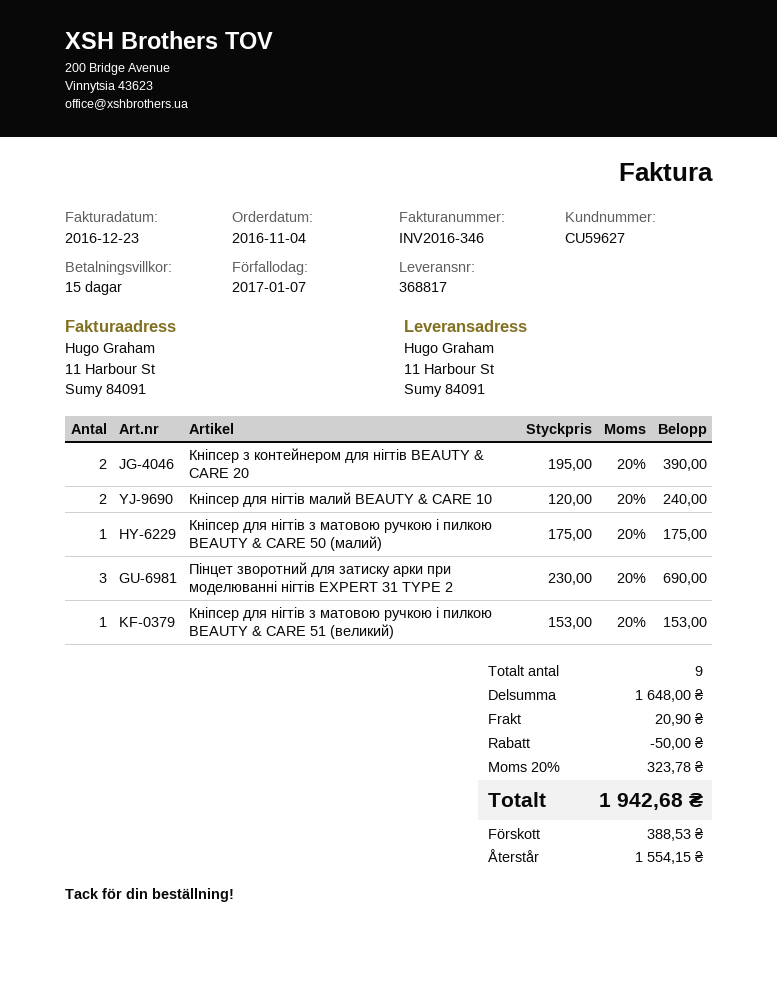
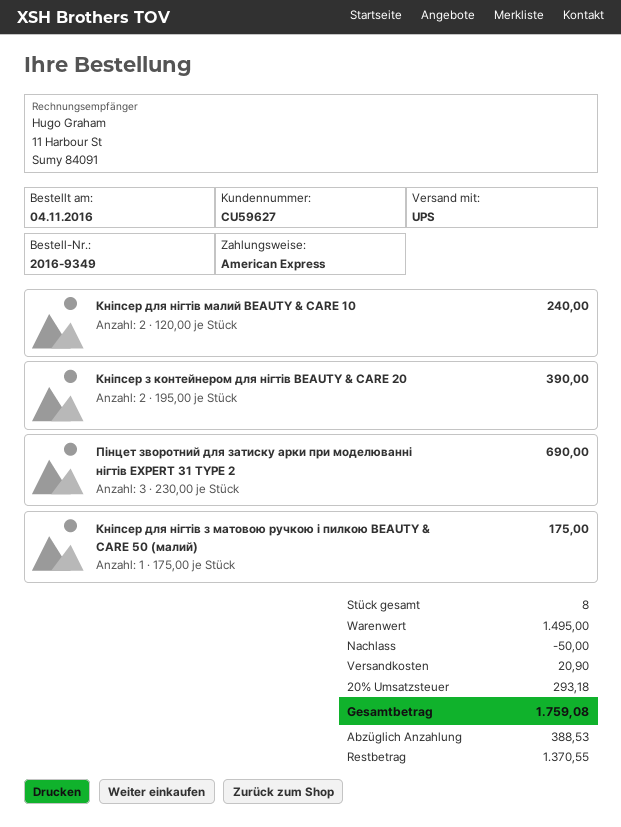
Кніпсер для нігтів з матовою ручкою і пилкою BEAUTY & CARE 51 (великий): 1 x 153.00 = 153.00 -> none
total quantity: 9 -> 8
subtotal: 1648.00 -> 1495.00
tax: 20% = 323.78 -> 20% = 293.18
total: 1942.68 -> 1759.08
balance: 1554.15 -> 1370.55

